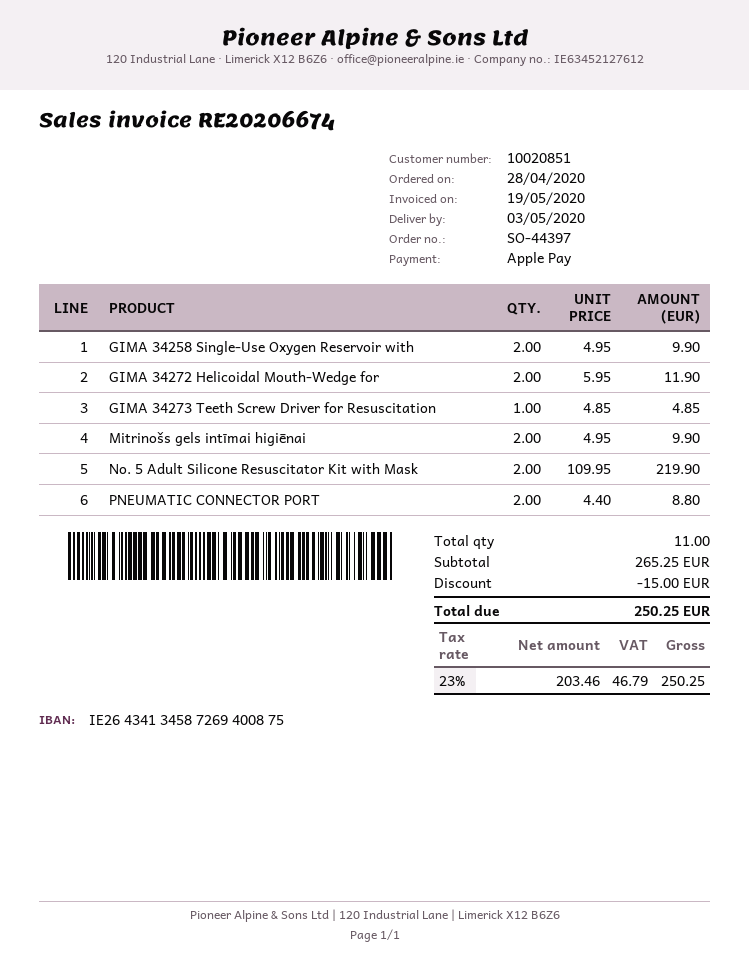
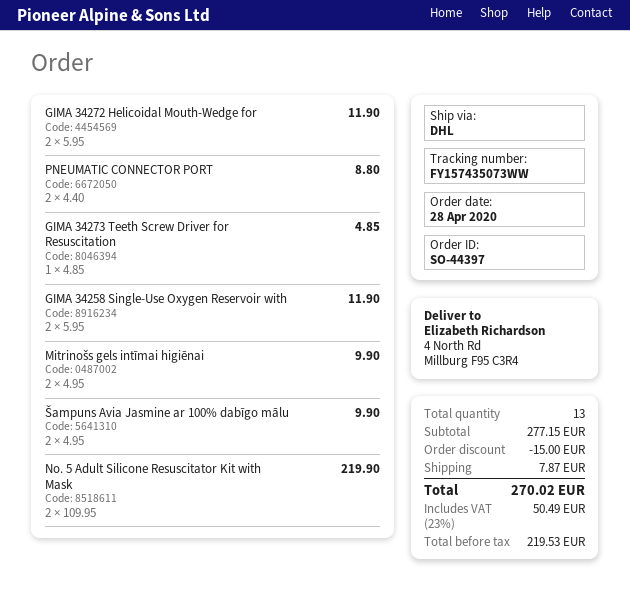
GIMA 34258 Single-Use Oxygen Reservoir with: 2 x 4.95 = 9.90 -> 2 x 5.95 = 11.90
Šampuns Avia Jasmine ar 100% dabīgo mālu: none -> 2 x 4.95 = 9.90
total quantity: 11 -> 13
subtotal: 265.25 -> 277.15
shipping: none -> 7.87
net: 203.46 -> 219.53
tax: 23% = 46.79 -> 23% = 50.49
total: 250.25 -> 270.02

